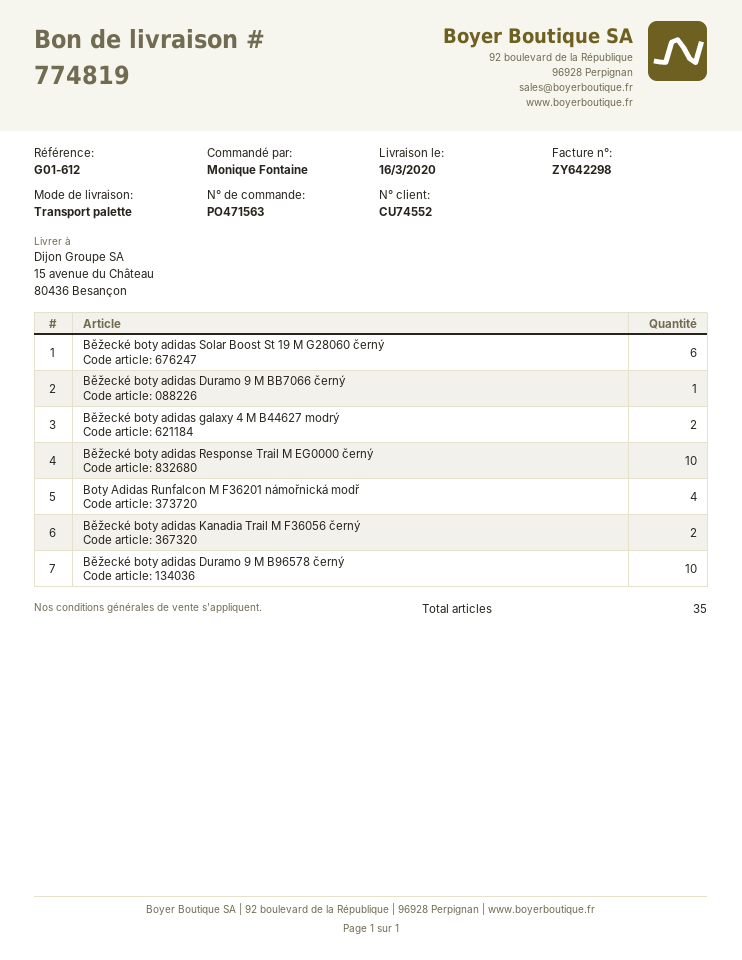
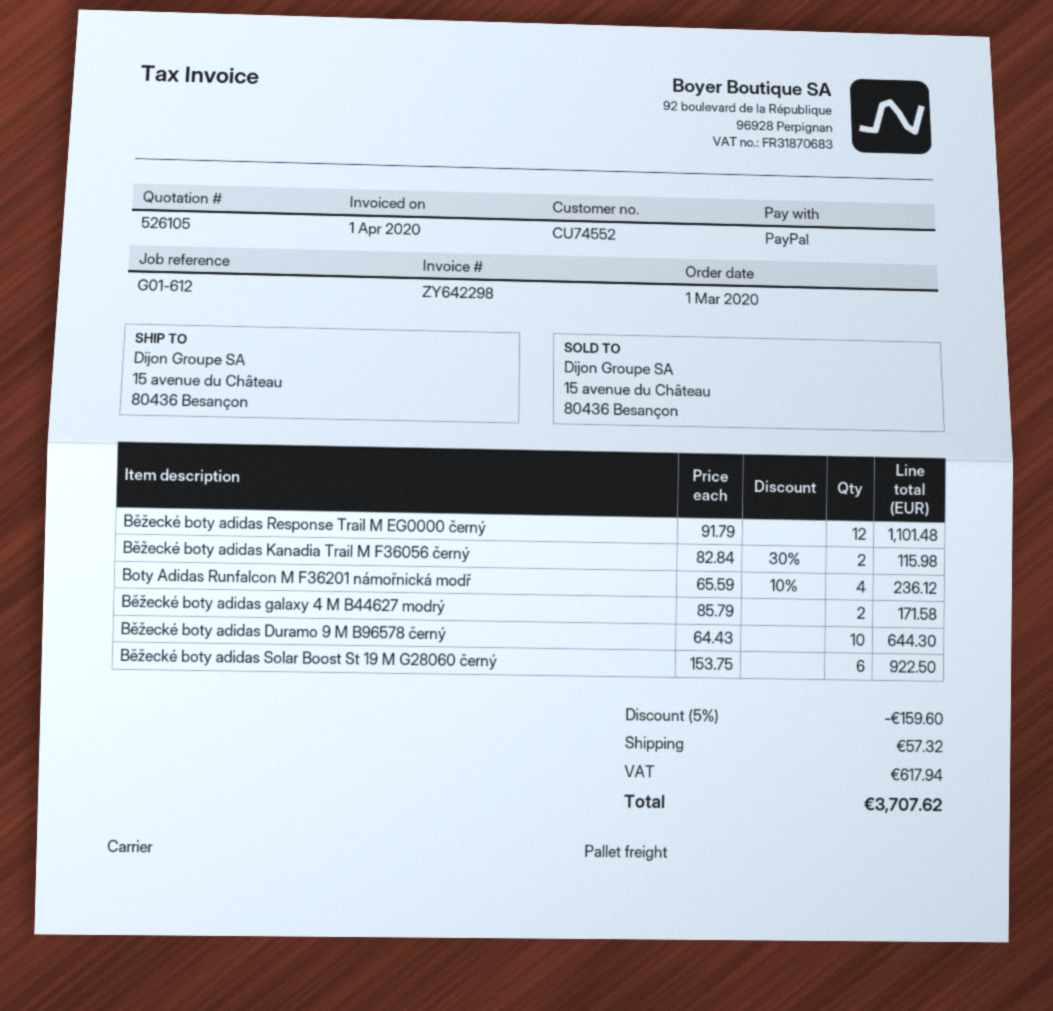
Běžecké boty adidas Duramo 9 M BB7066 černý: 1 -> none
Běžecké boty adidas Response Trail M EG0000 černý: 10 -> 12

